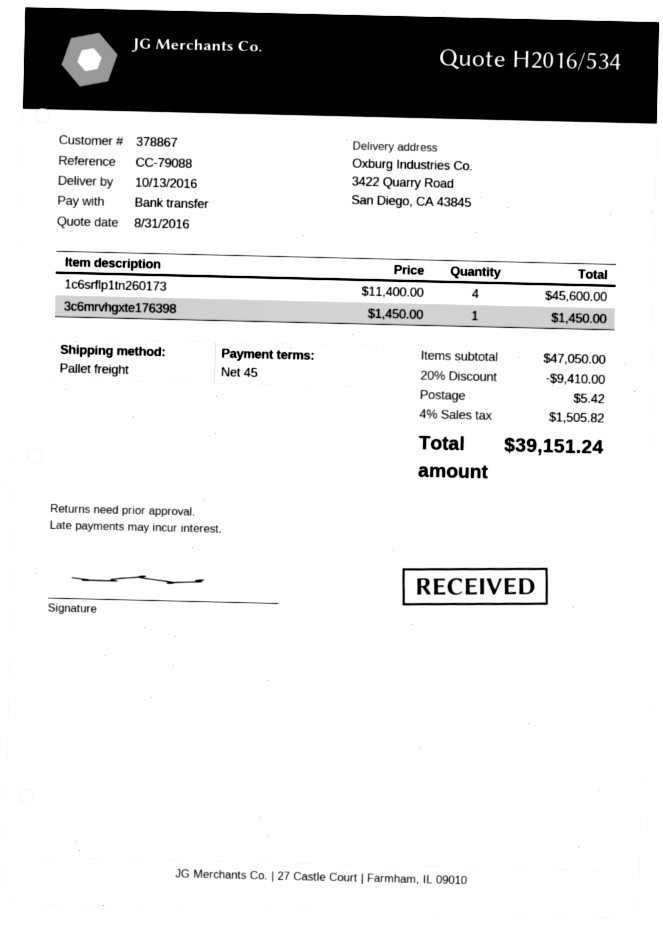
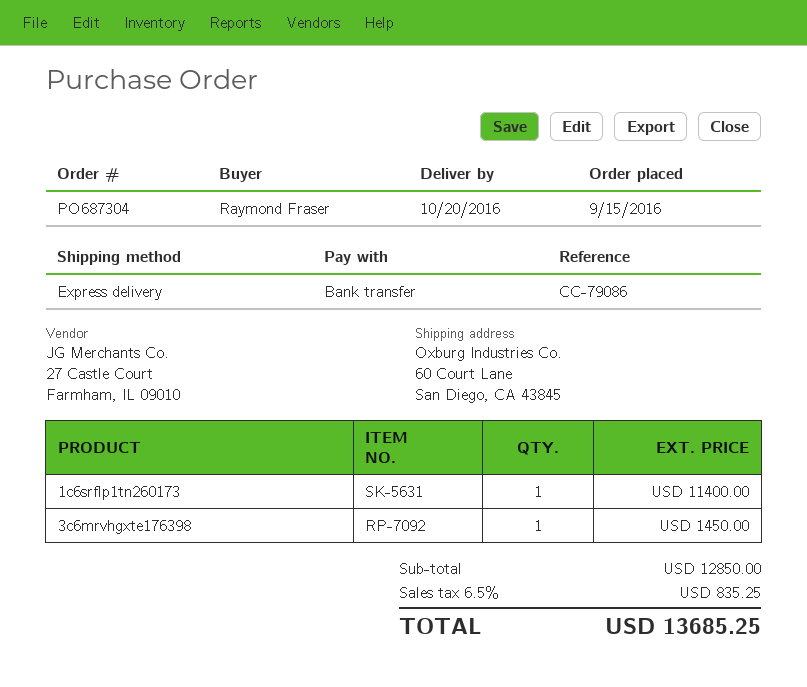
delivery date: 2016-10-13 -> 2016-10-20
reference: CC-79088 -> CC-79086
shipping method: pallet freight -> express
ship to: 3422 Quarry Road, San Diego, CA 43845 -> 60 Court Lane, San Diego, CA 43845
1c6srflp1tn260173: 4 for 45600.00 -> 1 for 11400.00
subtotal: 47050.00 -> 12850.00
discount: 20% = 9410.00 -> none
shipping: 5.42 -> none
tax: 4% = 1505.82 -> 6.5% = 835.25
total: 39151.24 -> 13685.25

